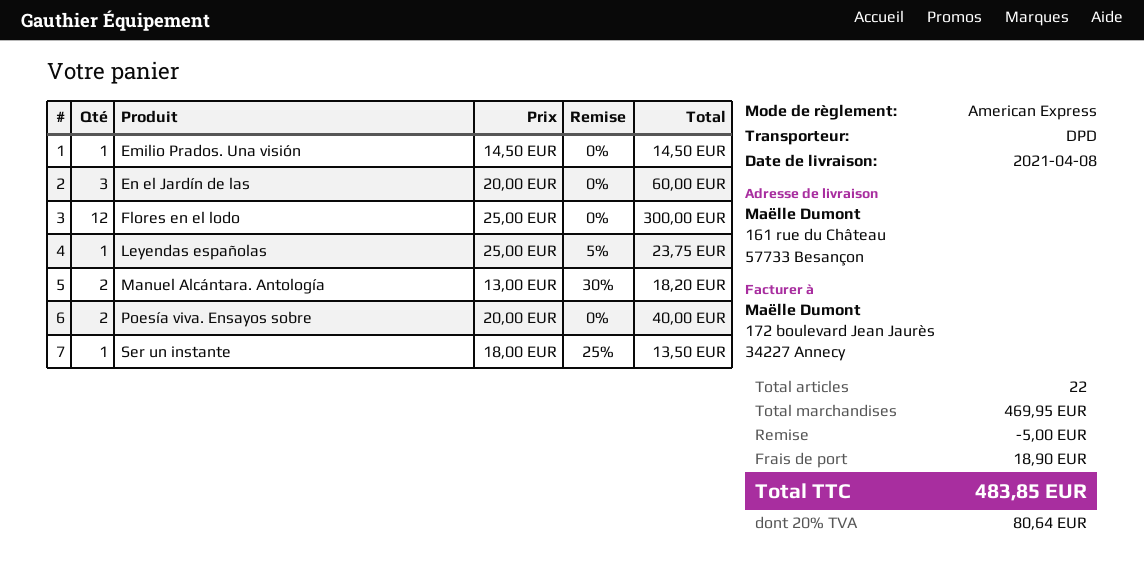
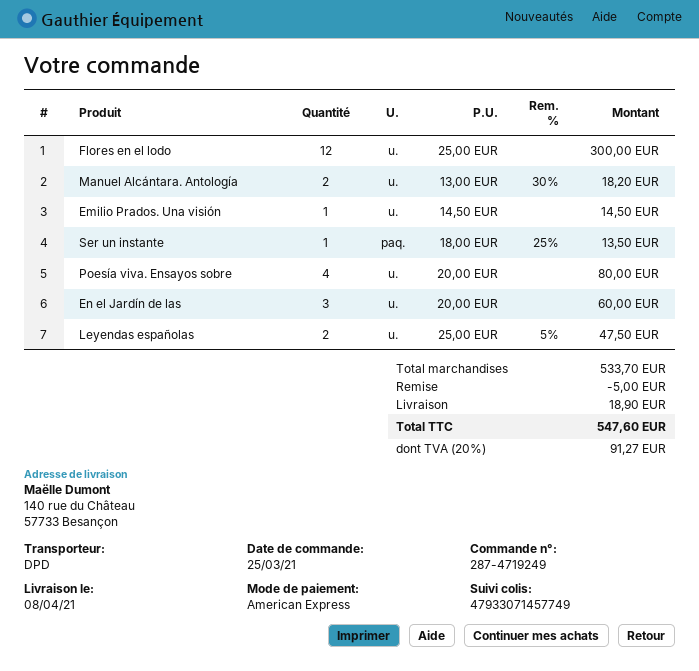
ship to: 161 rue du Château, 57733 Besançon -> 140 rue du Château, 57733 Besançon
Leyendas españolas: 1 x 25.00 - 5% = 23.75 -> 2 x 25.00 - 5% = 47.50
Poesía viva. Ensayos sobre: 2 x 20.00 = 40.00 -> 4 x 20.00 = 80.00
subtotal: 469.95 -> 533.70
tax: 20% = 80.64 -> 20% = 91.27
total: 483.85 -> 547.60

